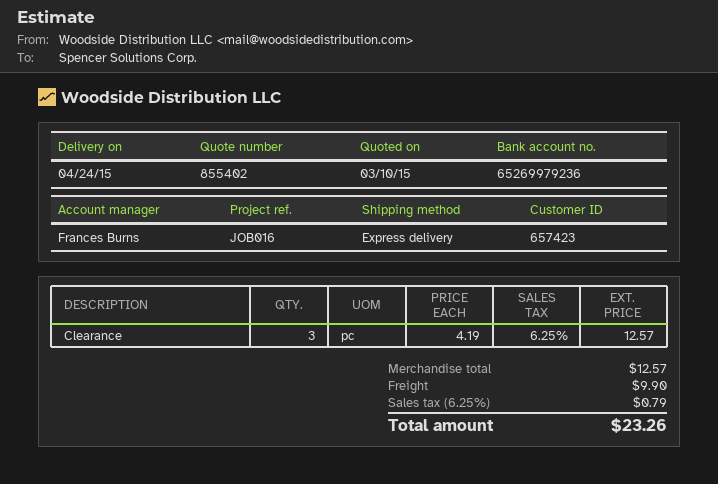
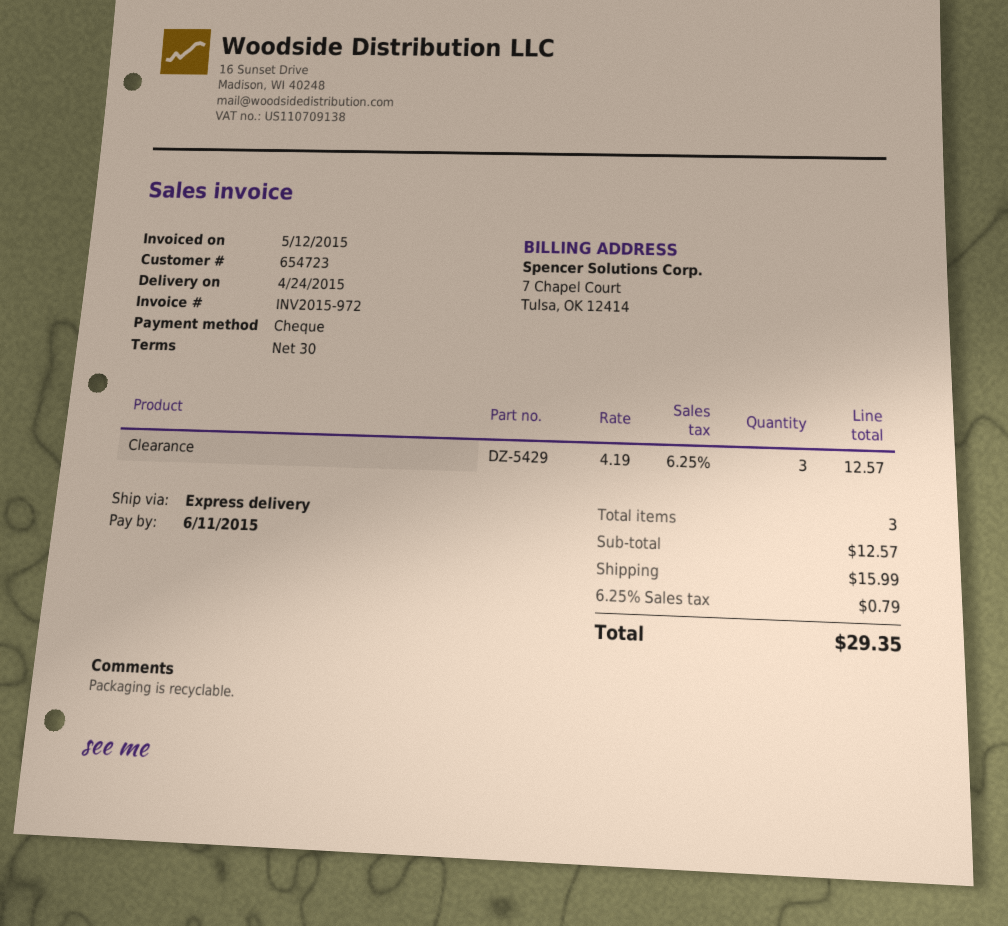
customer number: 657423 -> 654723
shipping: 9.90 -> 15.99
total: 23.26 -> 29.35

